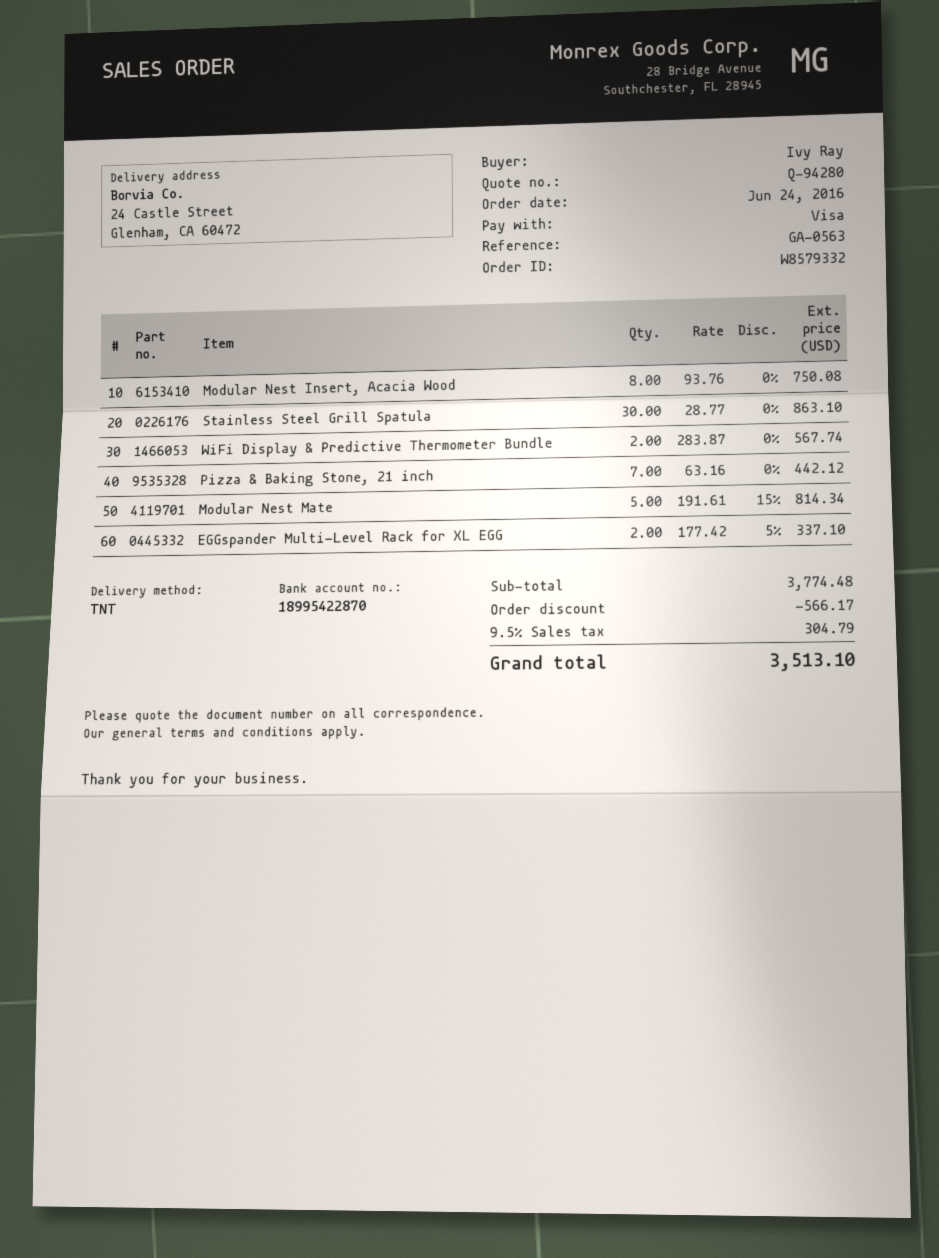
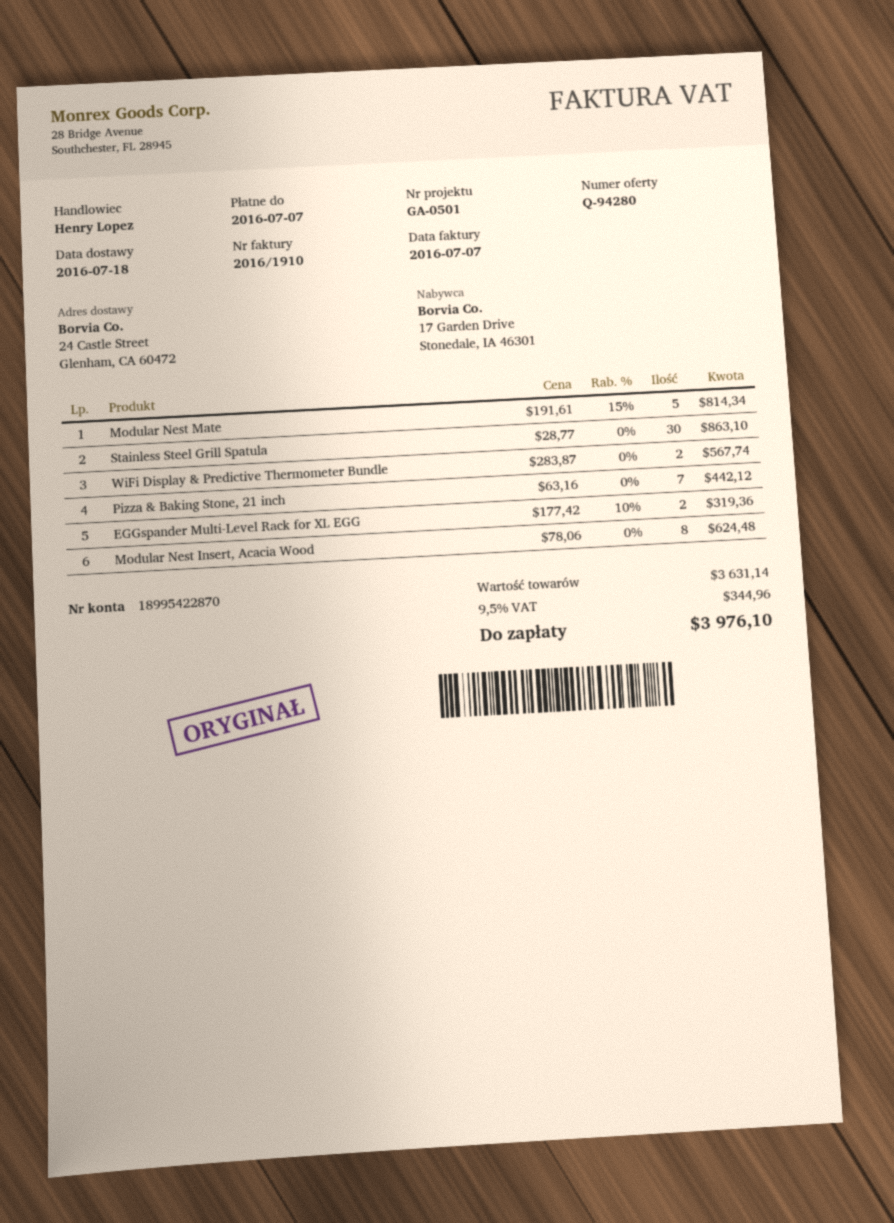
reference: GA-0563 -> GA-0501
Modular Nest Insert, Acacia Wood: 8 x 93.76 = 750.08 -> 8 x 78.06 = 624.48
EGGspander Multi-Level Rack for XL EGG: 2 x 177.42 - 5% = 337.10 -> 2 x 177.42 - 10% = 319.36
subtotal: 3774.48 -> 3631.14
discount: 566.17 -> none
tax: 9.5% = 304.79 -> 9.5% = 344.96
total: 3513.10 -> 3976.10

